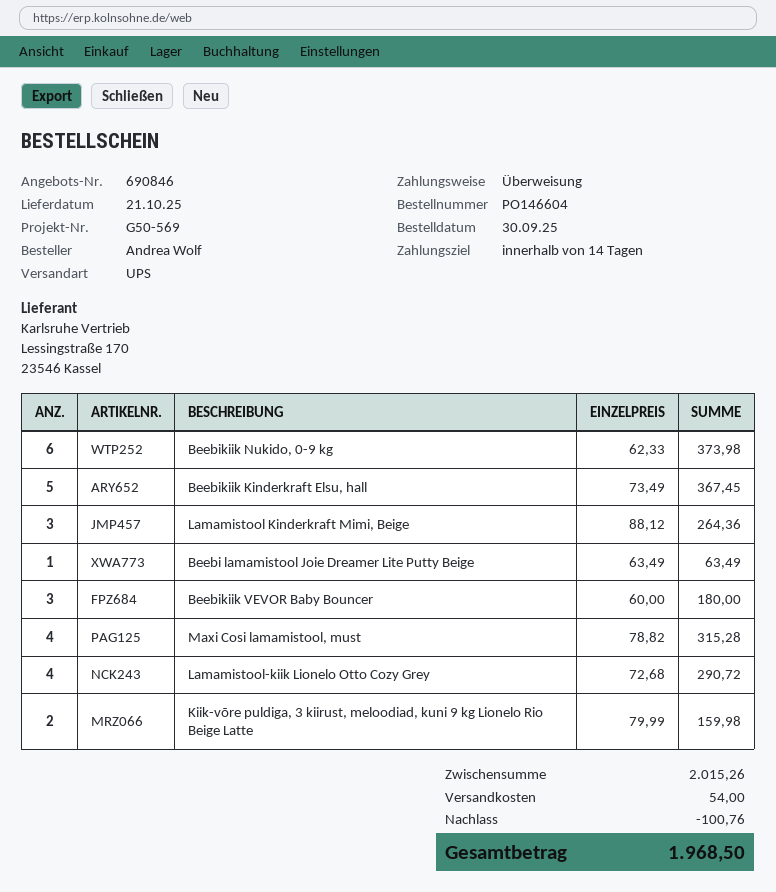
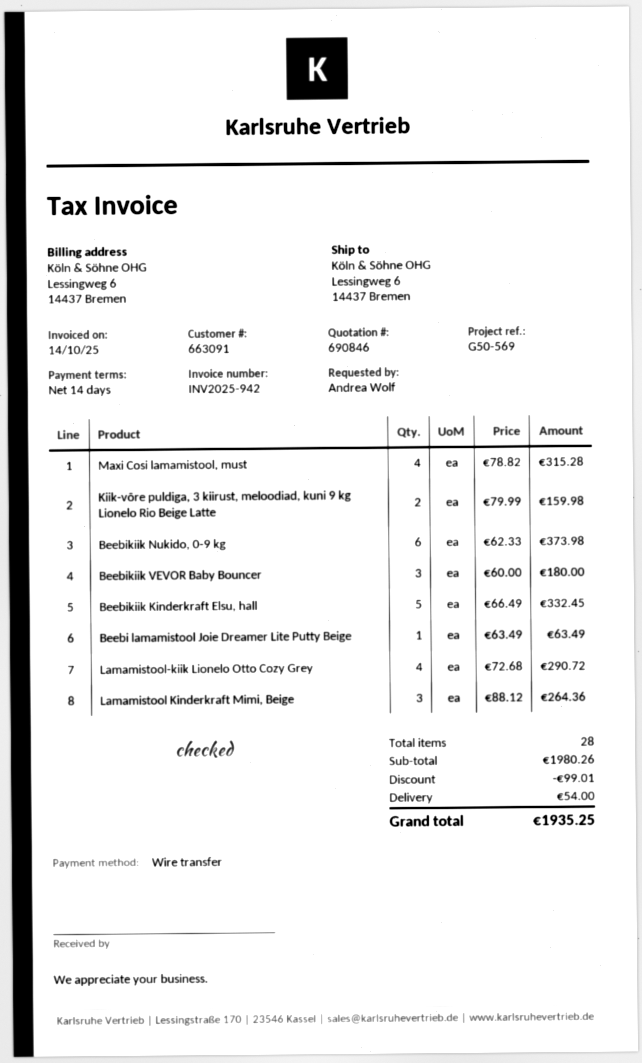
Beebikiik Kinderkraft Elsu, hall: 5 x 73.49 = 367.45 -> 5 x 66.49 = 332.45
subtotal: 2015.26 -> 1980.26
discount: 100.76 -> 99.01
total: 1968.50 -> 1935.25

